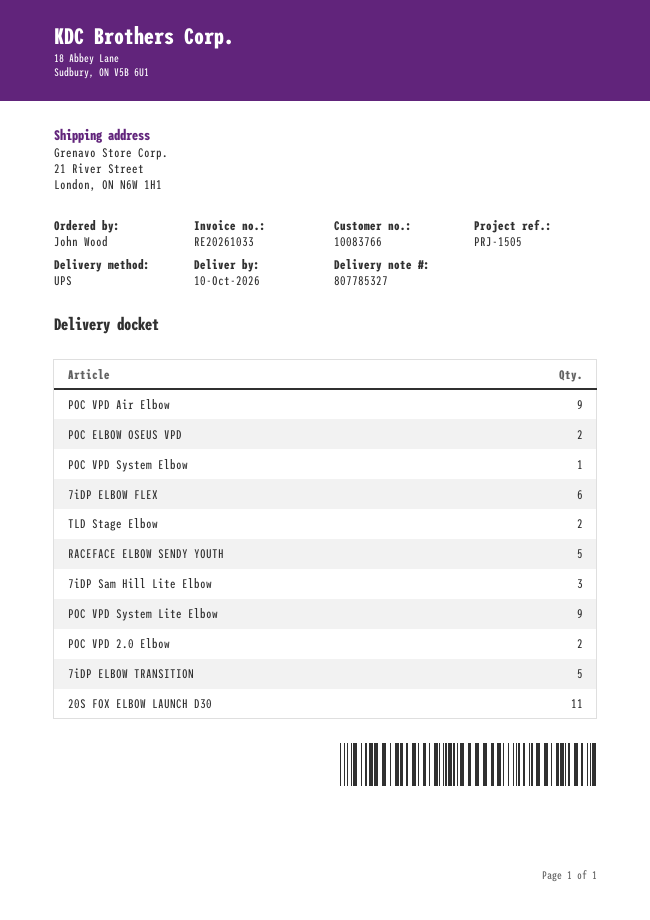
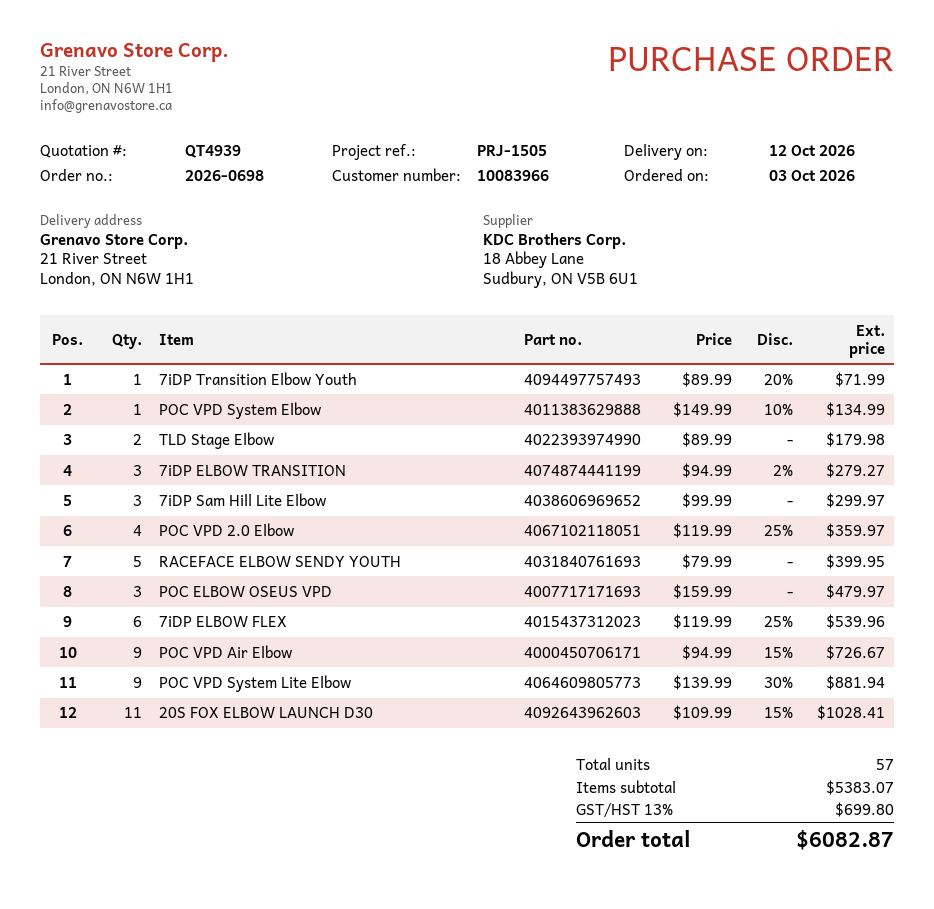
delivery date: 2026-10-10 -> 2026-10-12
customer number: 10083766 -> 10083966
POC ELBOW OSEUS VPD: 2 -> 3
POC VPD 2.0 Elbow: 2 -> 4
7iDP ELBOW TRANSITION: 5 -> 3
7iDP Transition Elbow Youth: none -> 1

